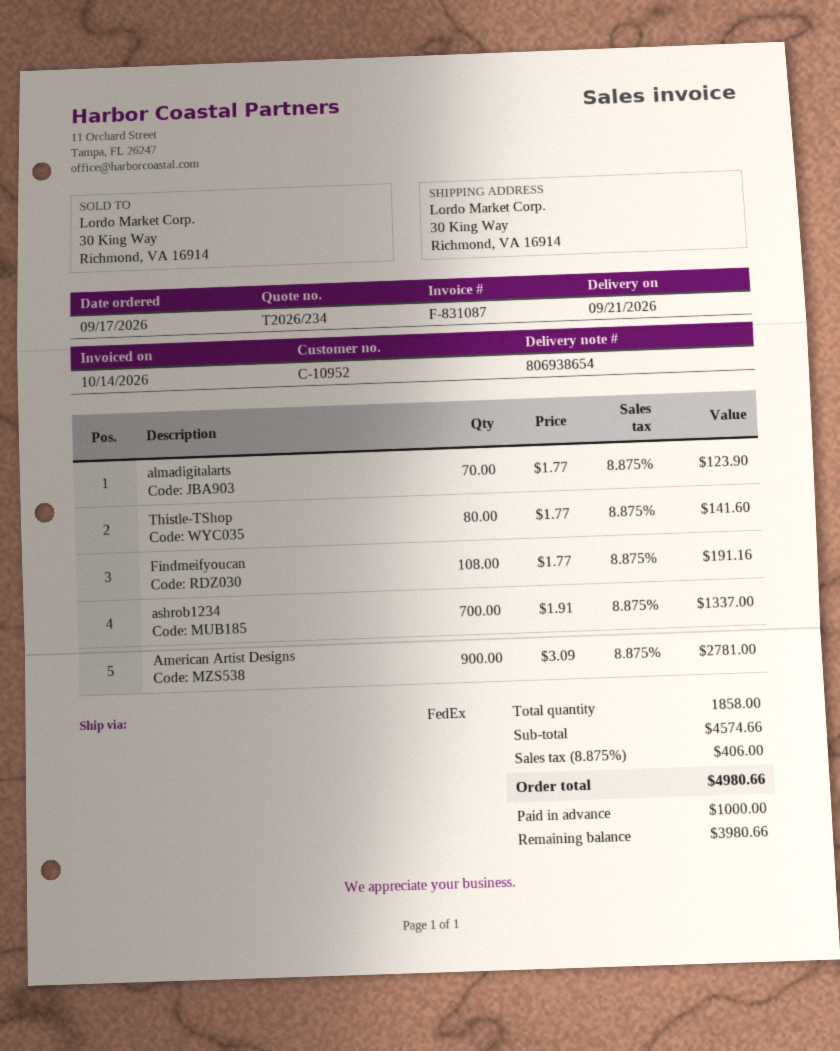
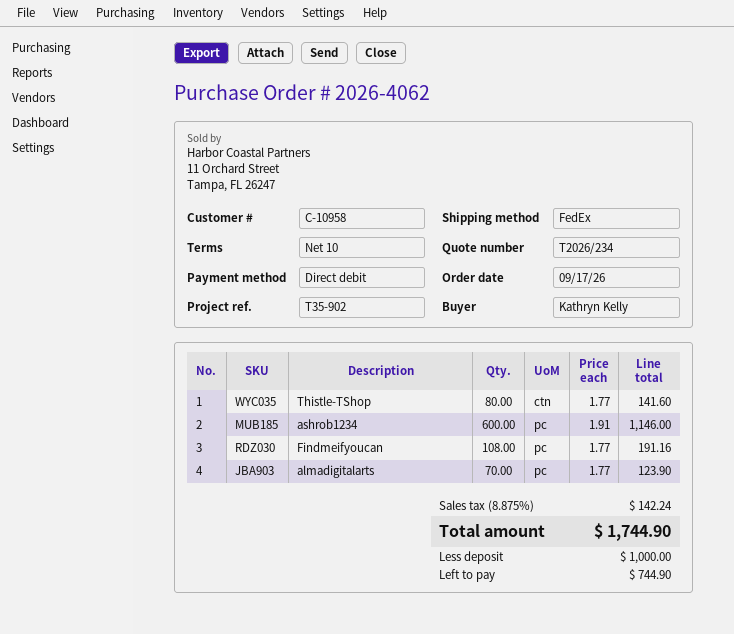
customer number: C-10952 -> C-10958
ashrob1234: 700 x 1.91 = 1337.00 -> 600 x 1.91 = 1146.00
American Artist Designs: 900 x 3.09 = 2781.00 -> none
tax: 8.875% = 406.00 -> 8.875% = 142.24
total: 4980.66 -> 1744.90
balance: 3980.66 -> 744.90

